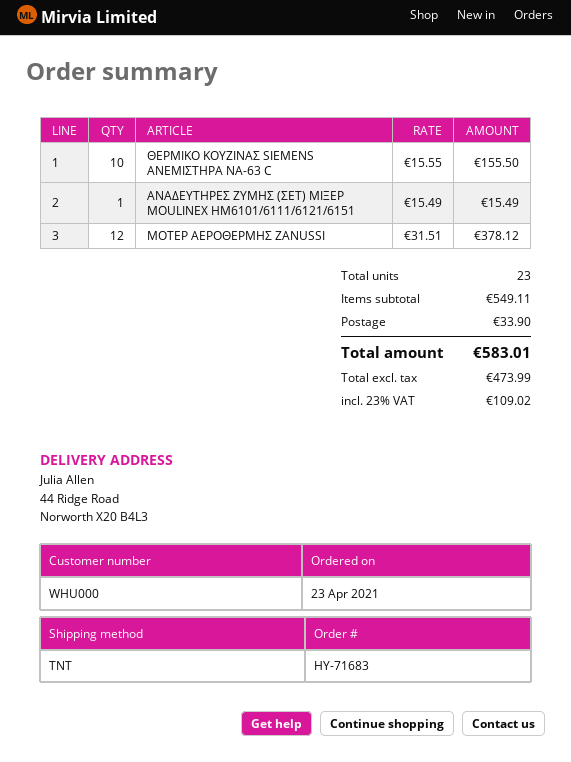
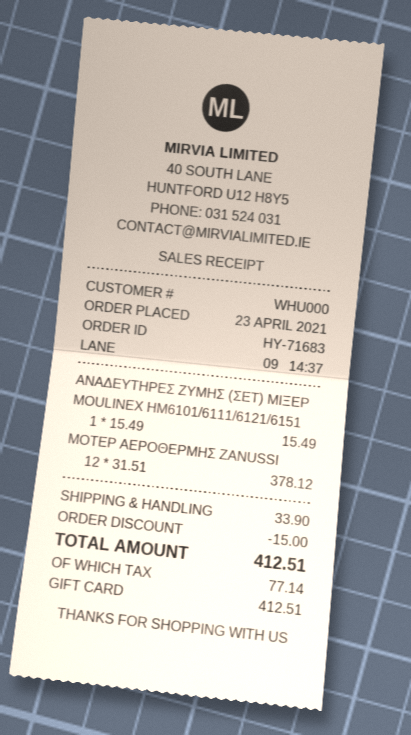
ΘΕΡΜΙΚΟ ΚΟΥΖΙΝΑΣ SIEMENS ANEMΙΣΤΗΡΑ NA-63 C: 10 x 15.55 = 155.50 -> none
discount: none -> 15.00
tax: 109.02 -> 77.14
total: 583.01 -> 412.51

